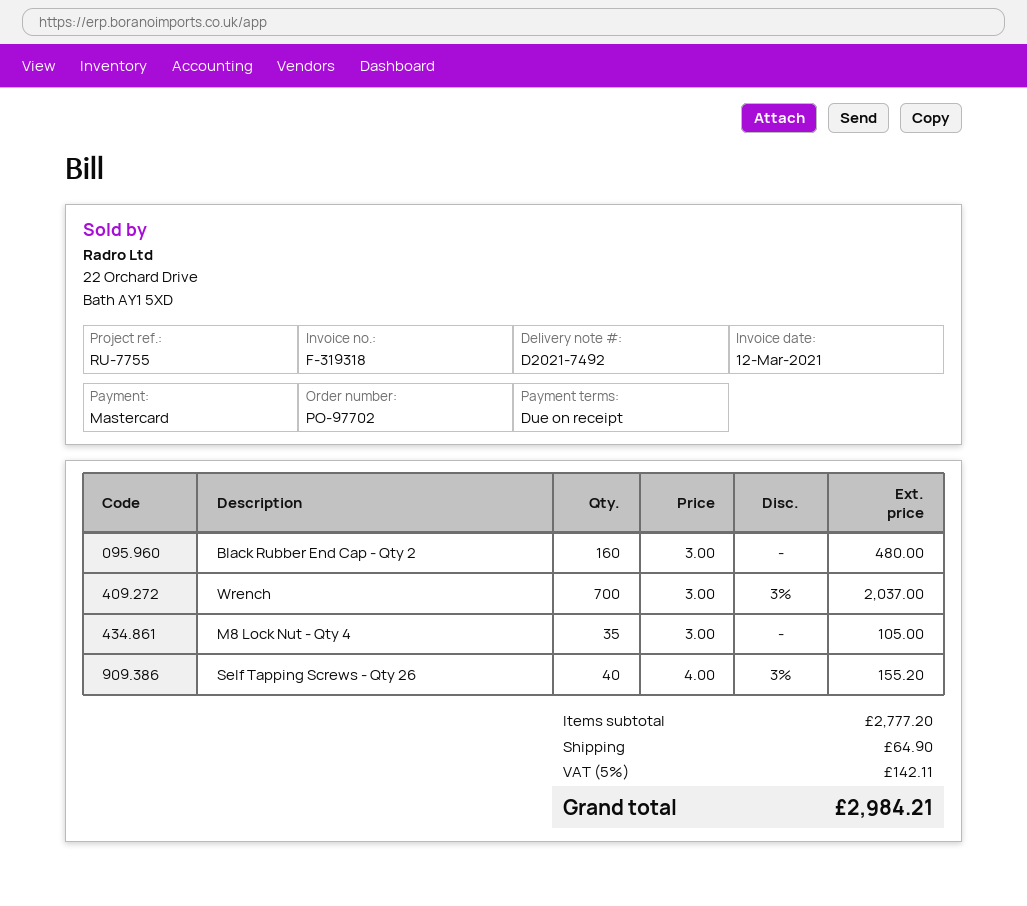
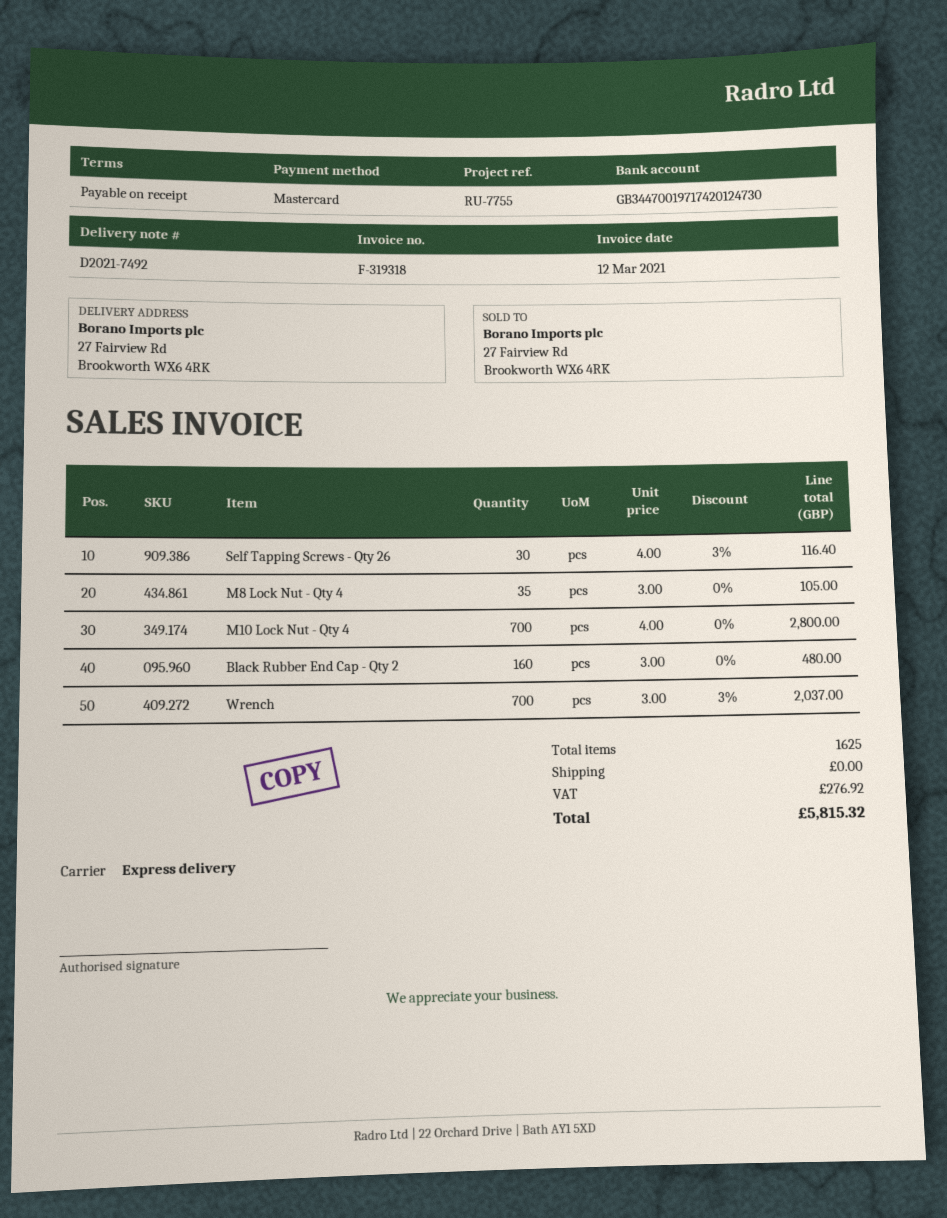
Self Tapping Screws - Qty 26: 40 x 4.00 - 3% = 155.20 -> 30 x 4.00 - 3% = 116.40
M10 Lock Nut - Qty 4: none -> 700 x 4.00 = 2800.00
shipping: 64.90 -> 0.00
tax: 142.11 -> 276.92
total: 2984.21 -> 5815.32

